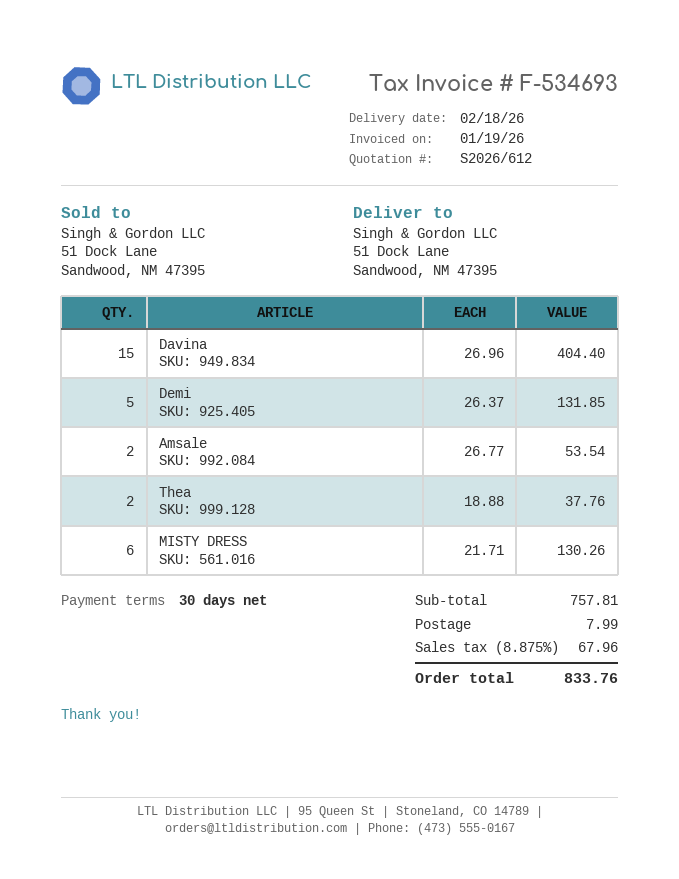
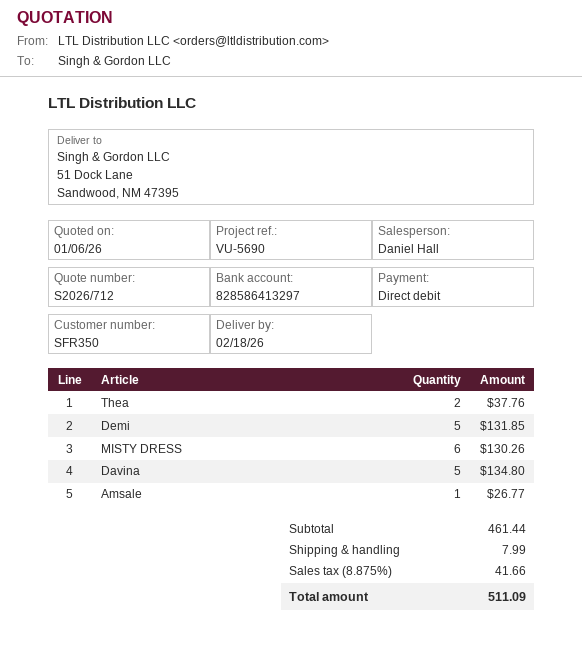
quote number: S2026/612 -> S2026/712
Davina: 15 for 404.40 -> 5 for 134.80
Amsale: 2 for 53.54 -> 1 for 26.77
subtotal: 757.81 -> 461.44
tax: 8.875% = 67.96 -> 8.875% = 41.66
total: 833.76 -> 511.09

